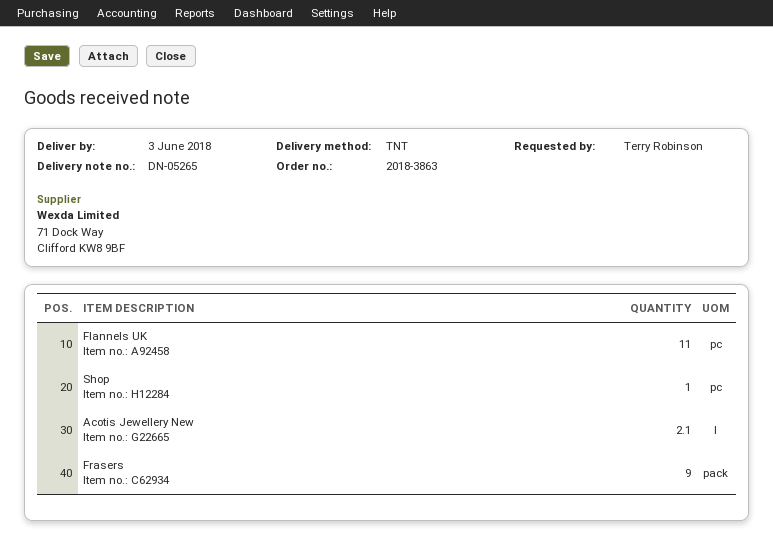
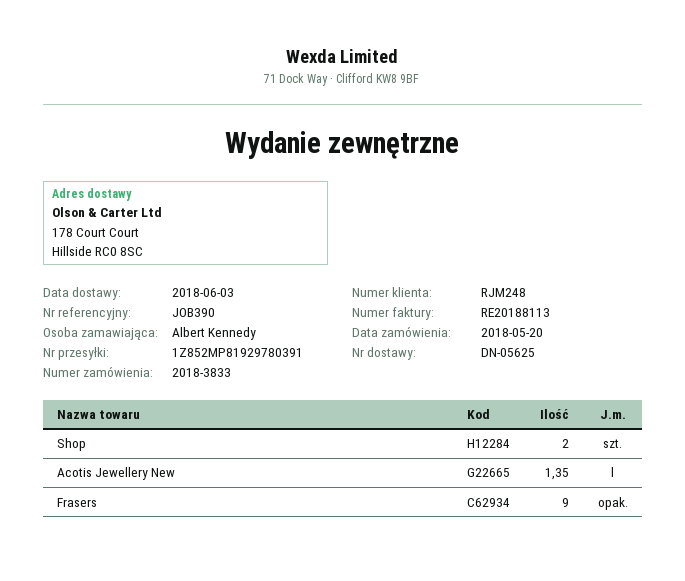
order number: 2018-3863 -> 2018-3833
delivery note number: DN-05265 -> DN-05625
ordered by: Terry Robinson -> Albert Kennedy
Flannels UK: 11 -> none
Shop: 1 -> 2
Acotis Jewellery New: 2.1 -> 1.35

